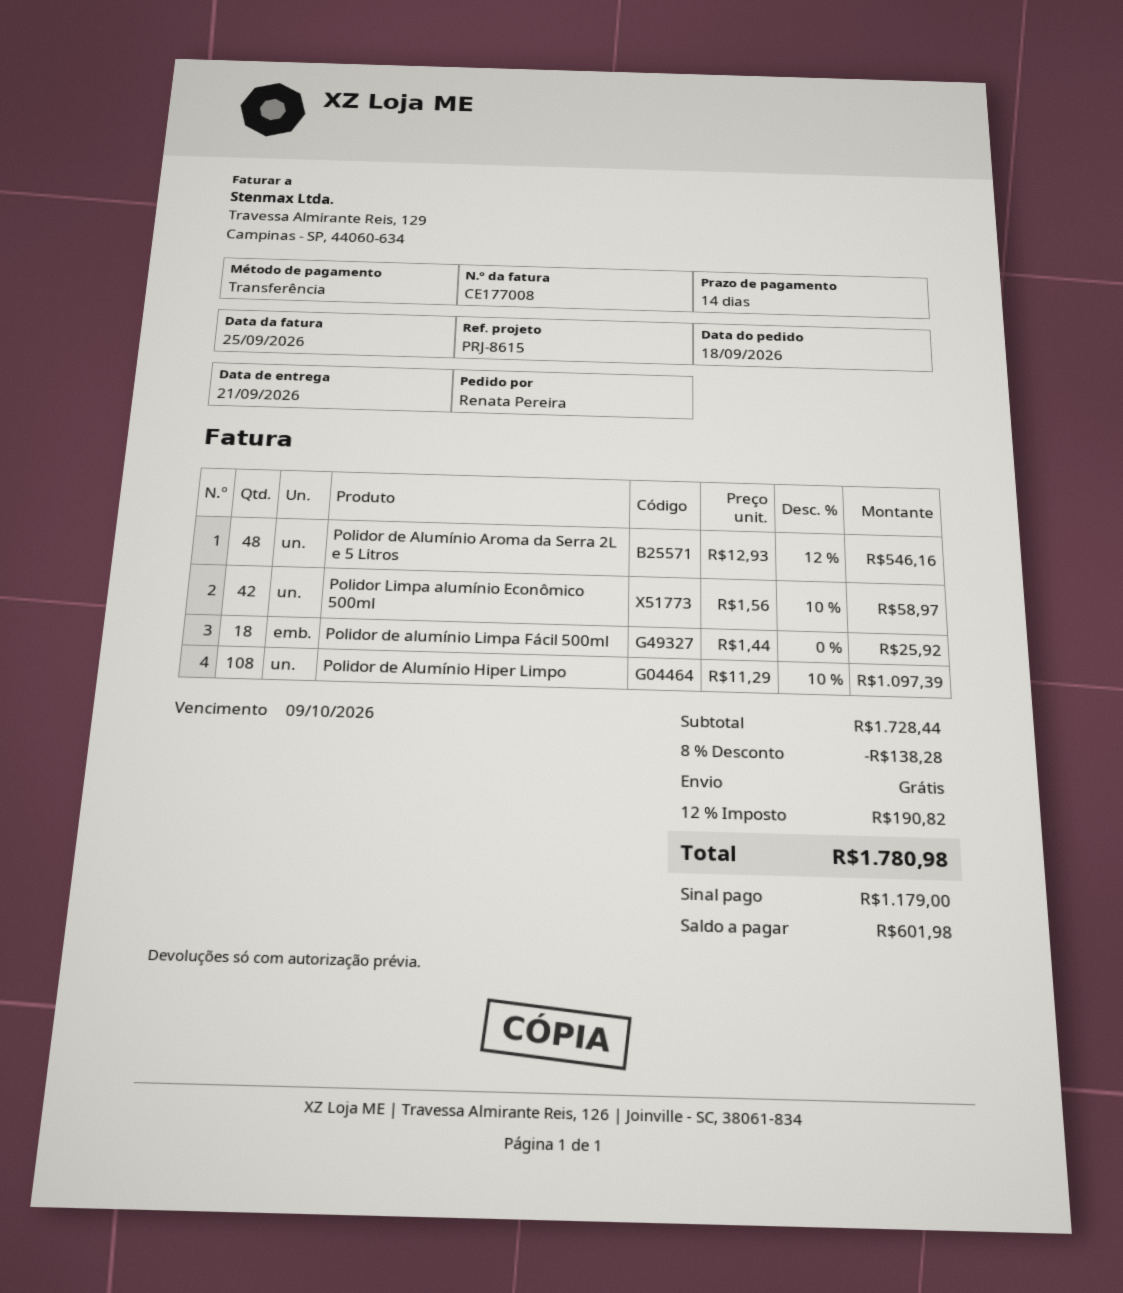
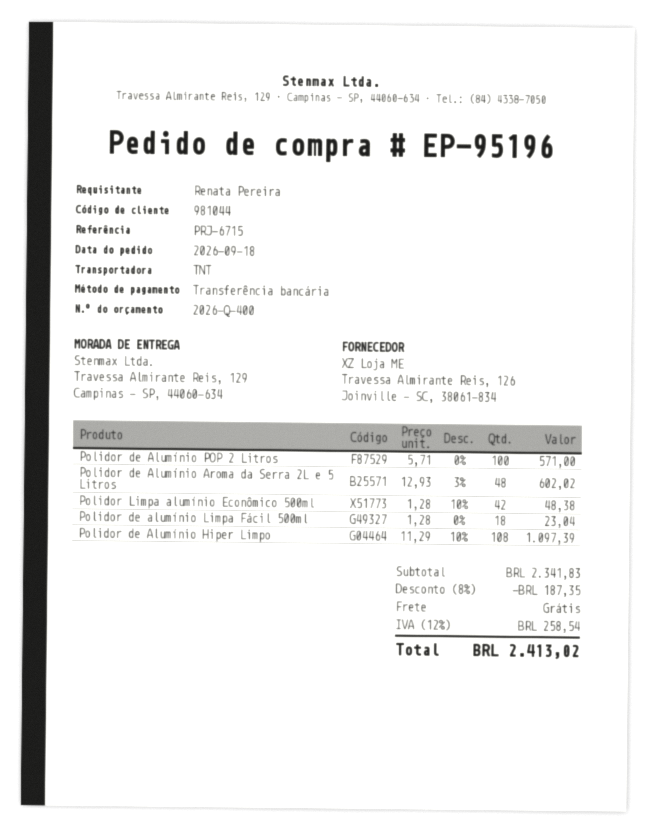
reference: PRJ-8615 -> PRJ-6715
Polidor de Alumínio Aroma da Serra 2L e 5 Litros: 48 x 12.93 - 12% = 546.16 -> 48 x 12.93 - 3% = 602.02
Polidor Limpa alumínio Econômico 500ml: 42 x 1.56 - 10% = 58.97 -> 42 x 1.28 - 10% = 48.38
Polidor de alumínio Limpa Fácil 500ml: 18 x 1.44 = 25.92 -> 18 x 1.28 = 23.04
Polidor de Alumínio POP 2 Litros: none -> 100 x 5.71 = 571.00
subtotal: 1728.44 -> 2341.83
discount: 8% = 138.28 -> 8% = 187.35
tax: 12% = 190.82 -> 12% = 258.54
total: 1780.98 -> 2413.02

